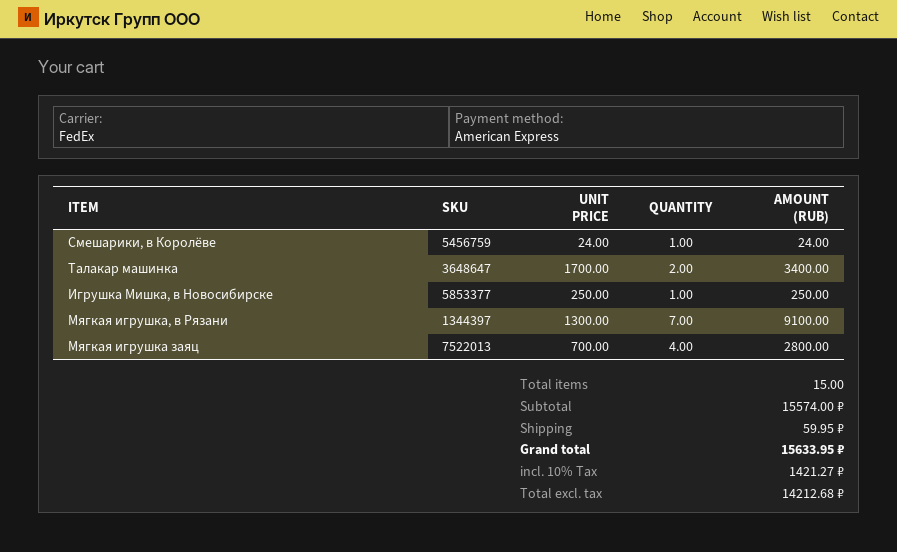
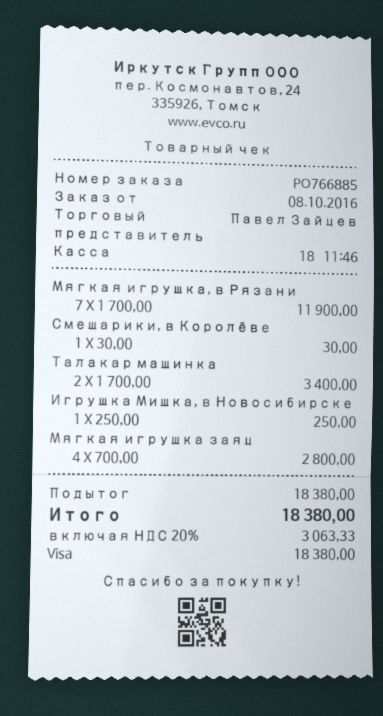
payment method: American Express -> Visa
Смешарики, в Королёве: 1 x 24.00 = 24.00 -> 1 x 30.00 = 30.00
Мягкая игрушка, в Рязани: 7 x 1300.00 = 9100.00 -> 7 x 1700.00 = 11900.00
subtotal: 15574.00 -> 18380.00
shipping: 59.95 -> none
tax: 10% = 1421.27 -> 20% = 3063.33
total: 15633.95 -> 18380.00

